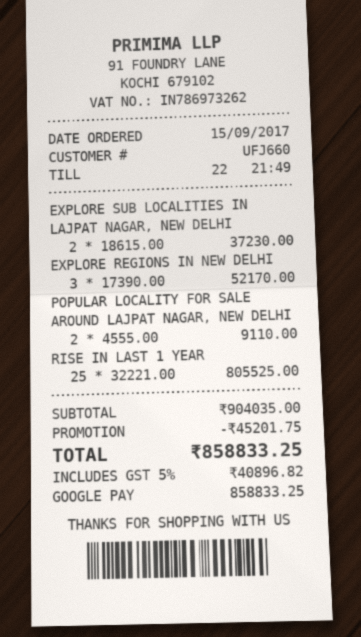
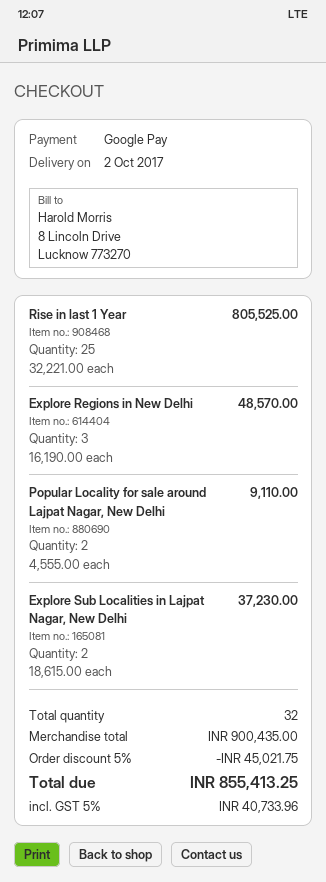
EXPLORE REGIONS IN NEW DELHI: 3 x 17390.00 = 52170.00 -> 3 x 16190.00 = 48570.00
subtotal: 904035.00 -> 900435.00
discount: 45201.75 -> 45021.75
tax: 5% = 40896.82 -> 5% = 40733.96
total: 858833.25 -> 855413.25

